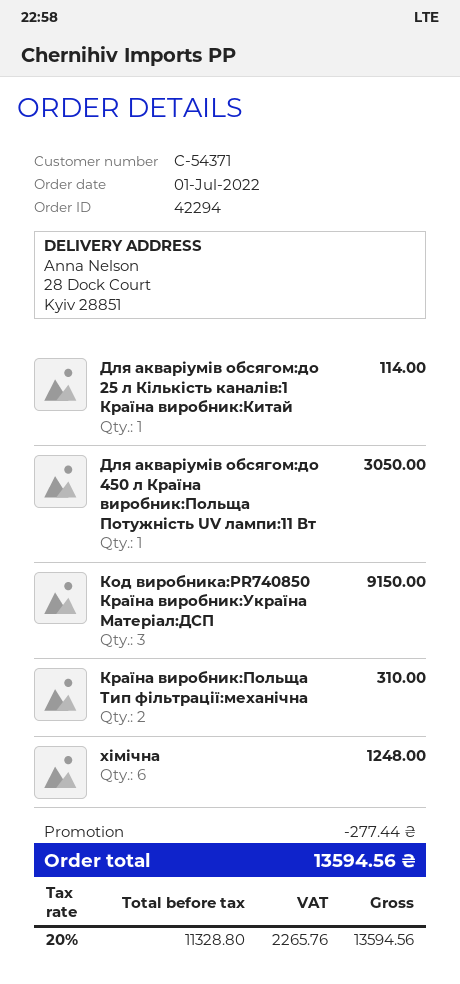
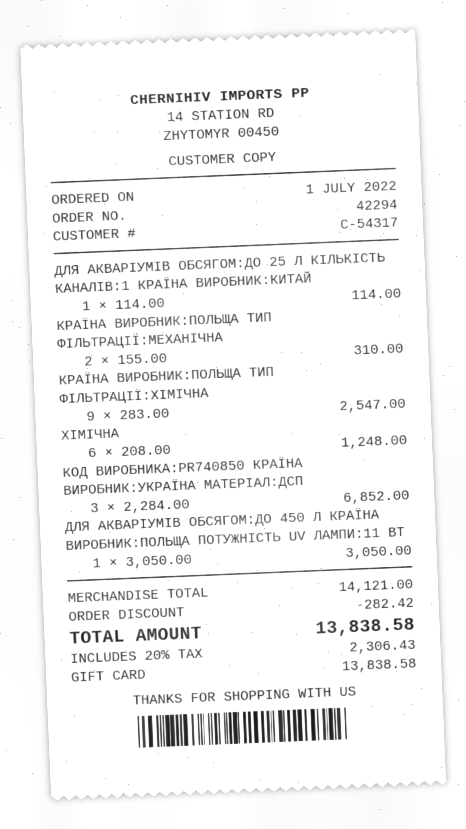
customer number: C-54371 -> C-54317
Код виробника:PR740850 Країна виробник:Україна Матеріал:ДСП: 3 for 9150.00 -> 3 for 6852.00
КРАЇНА ВИРОБНИК:ПОЛЬЩА ТИП ФІЛЬТРАЦІЇ:ХІМІЧНА: none -> 9 for 2547.00
discount: 277.44 -> 282.42
tax: 20% = 2265.76 -> 20% = 2306.43
total: 13594.56 -> 13838.58

